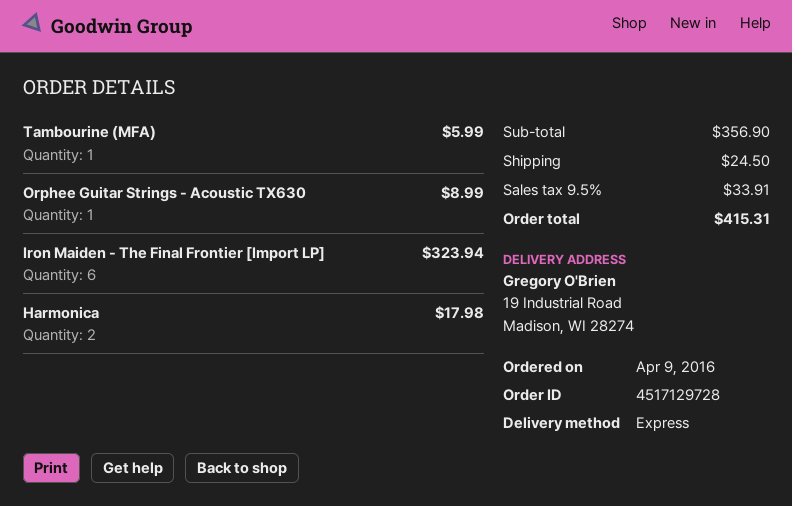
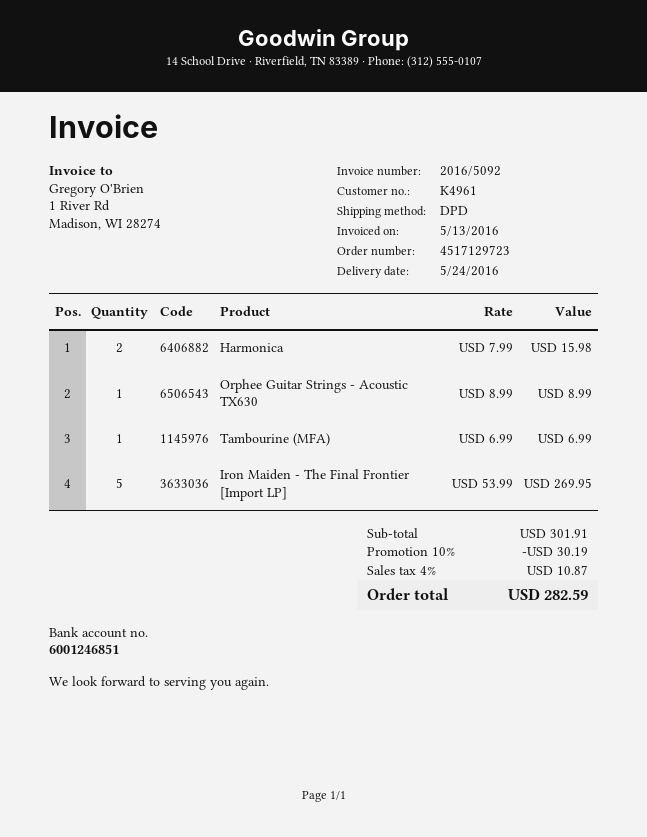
order number: 4517129728 -> 4517129723
shipping method: express -> DPD
Tambourine (MFA): 1 for 5.99 -> 1 for 6.99
Iron Maiden - The Final Frontier [Import LP]: 6 for 323.94 -> 5 for 269.95
Harmonica: 2 for 17.98 -> 2 for 15.98
subtotal: 356.90 -> 301.91
discount: none -> 10% = 30.19
shipping: 24.50 -> none
tax: 9.5% = 33.91 -> 4% = 10.87
total: 415.31 -> 282.59

